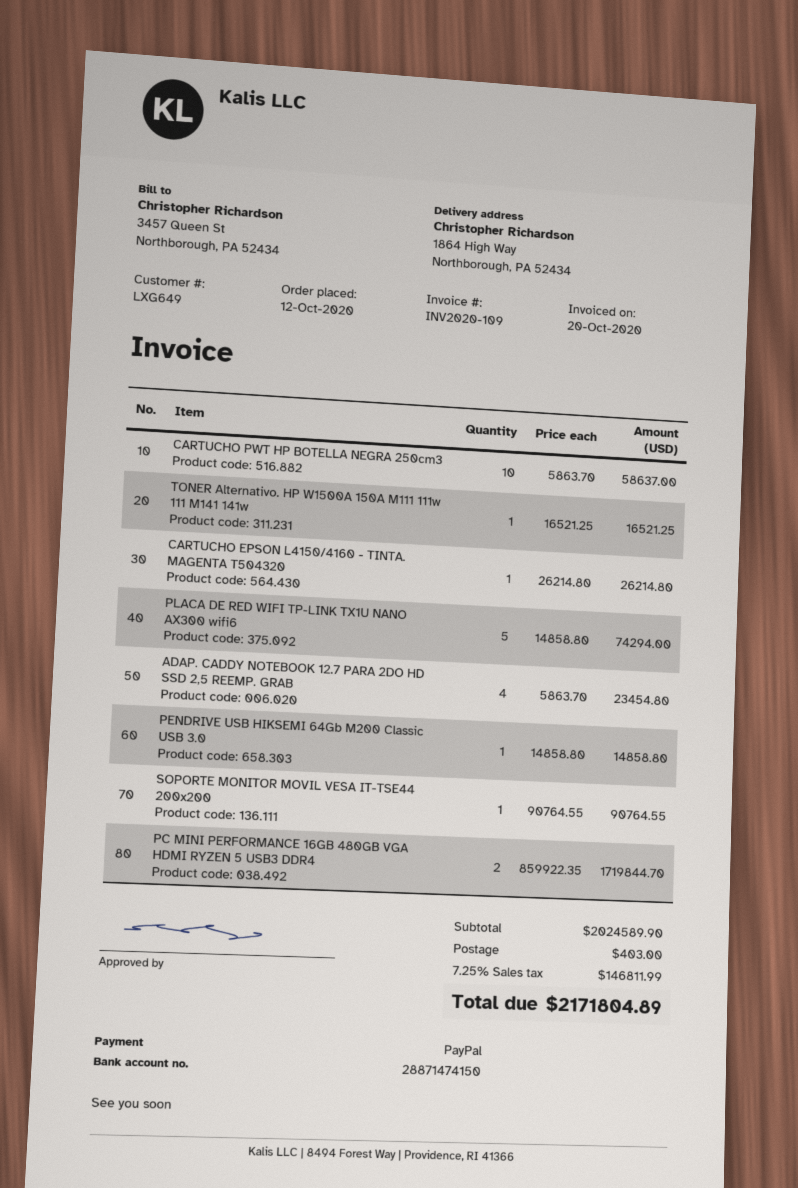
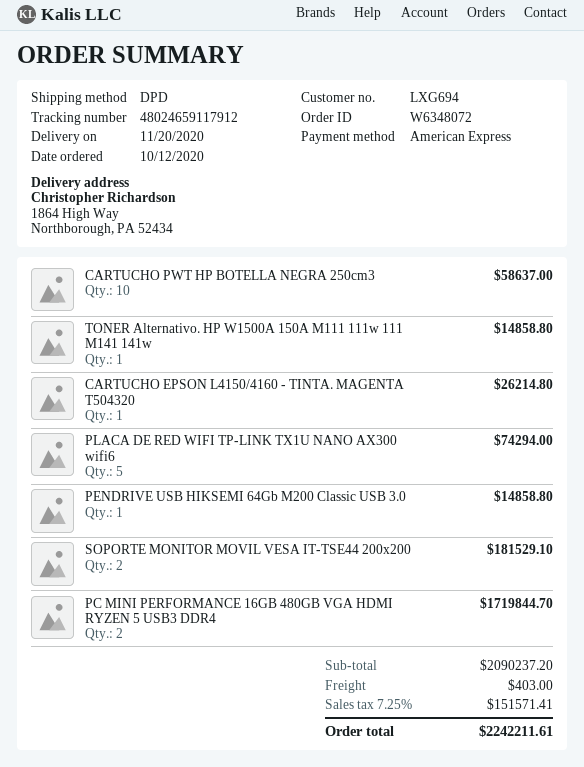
customer number: LXG649 -> LXG694
payment method: PayPal -> American Express
TONER Alternativo. HP W1500A 150A M111 111w 111 M141 141w: 1 for 16521.25 -> 1 for 14858.80
ADAP. CADDY NOTEBOOK 12.7 PARA 2DO HD SSD 2,5 REEMP. GRAB: 4 for 23454.80 -> none
SOPORTE MONITOR MOVIL VESA IT-TSE44 200x200: 1 for 90764.55 -> 2 for 181529.10
subtotal: 2024589.90 -> 2090237.20
tax: 7.25% = 146811.99 -> 7.25% = 151571.41
total: 2171804.89 -> 2242211.61

